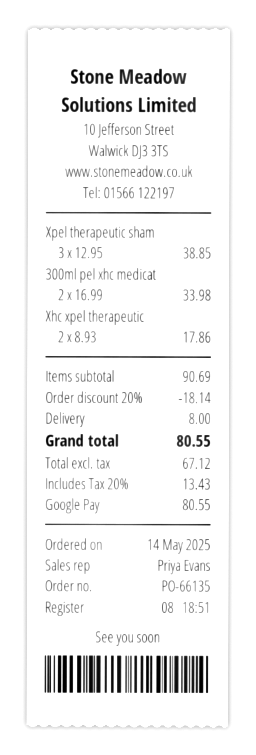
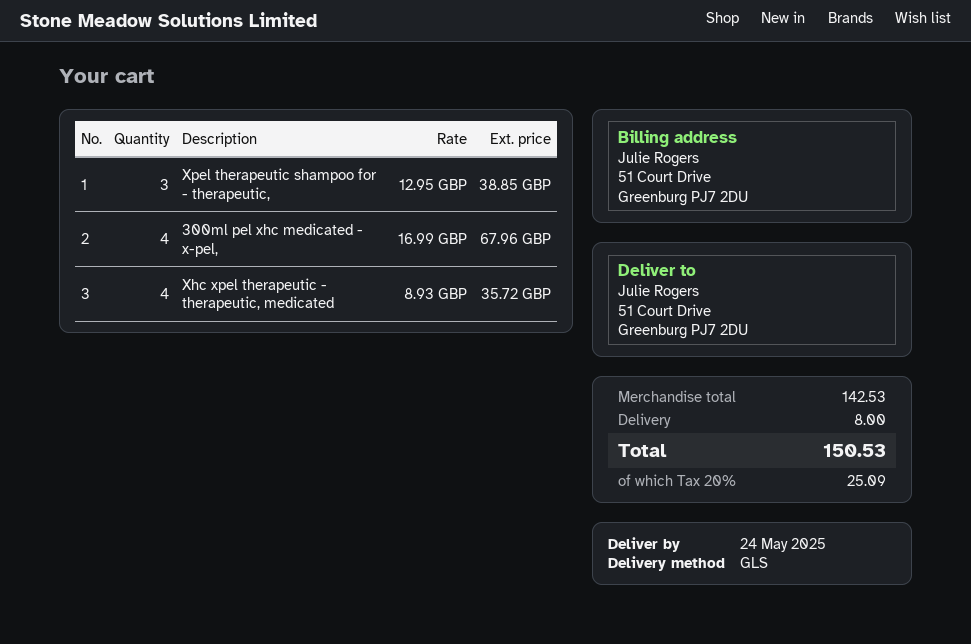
300ml pel xhc medicat: 2 x 16.99 = 33.98 -> 4 x 16.99 = 67.96
Xhc xpel therapeutic: 2 x 8.93 = 17.86 -> 4 x 8.93 = 35.72
subtotal: 90.69 -> 142.53
discount: 20% = 18.14 -> none
tax: 20% = 13.43 -> 20% = 25.09
total: 80.55 -> 150.53

